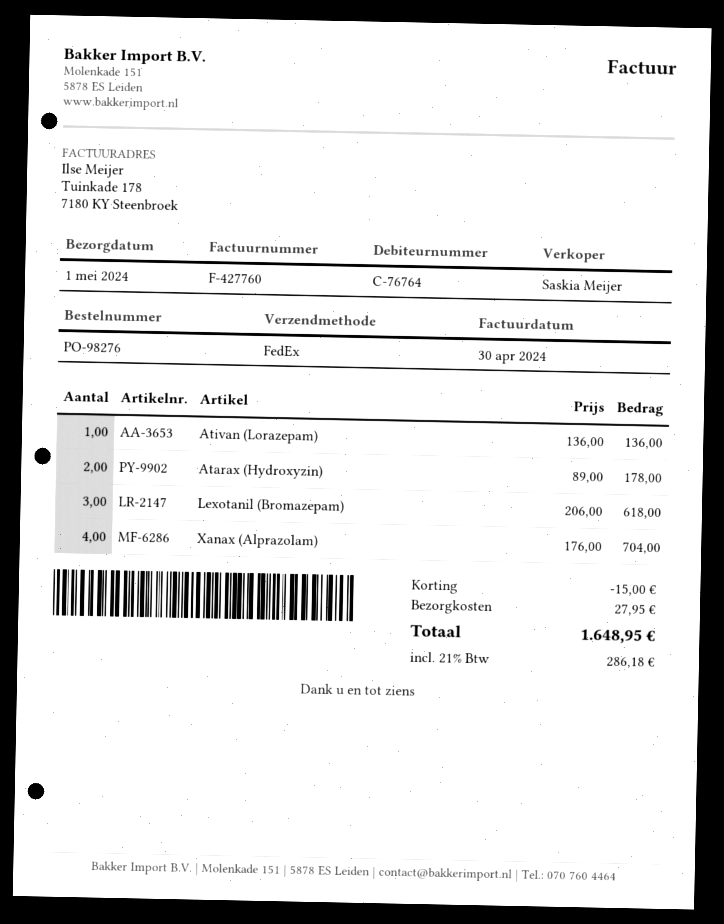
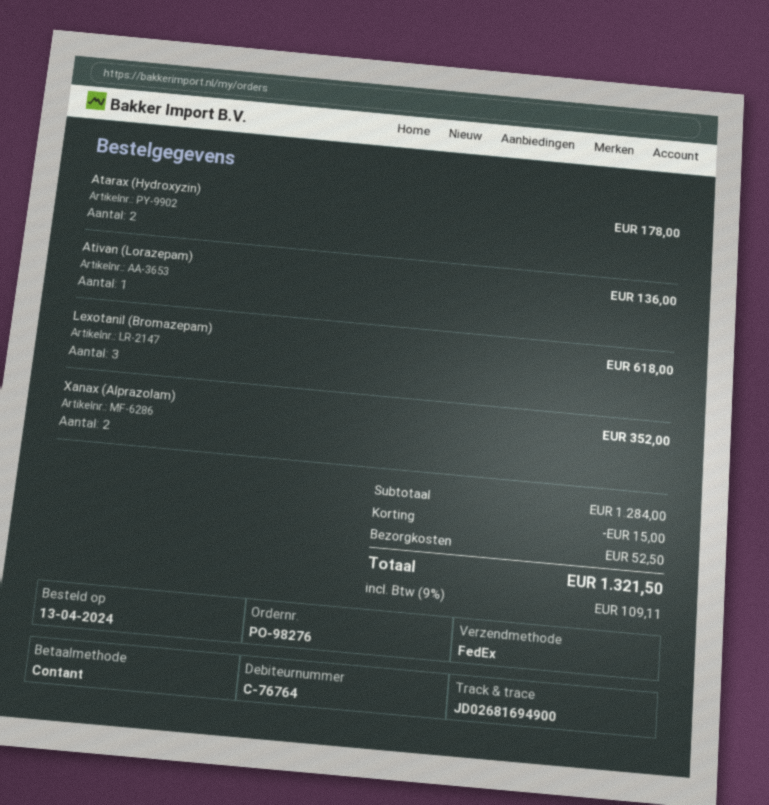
Xanax (Alprazolam): 4 for 704.00 -> 2 for 352.00
shipping: 27.95 -> 52.50
tax: 21% = 286.18 -> 9% = 109.11
total: 1648.95 -> 1321.50

